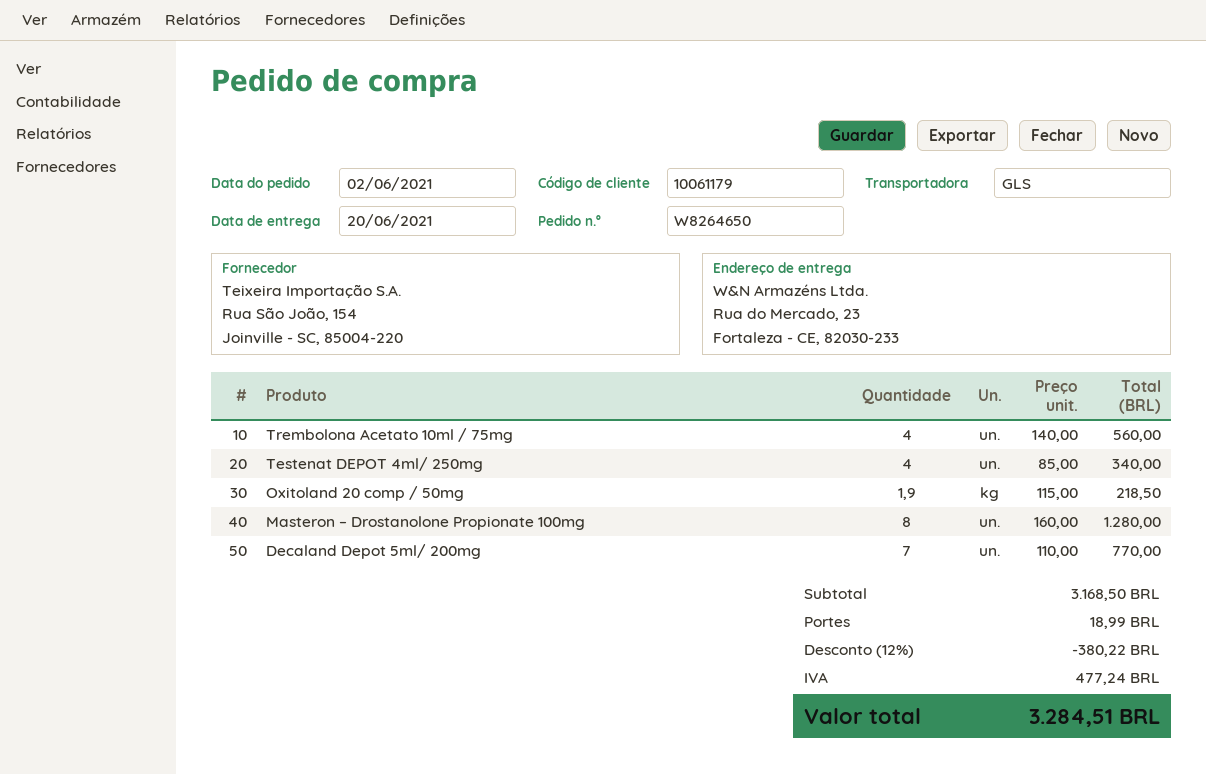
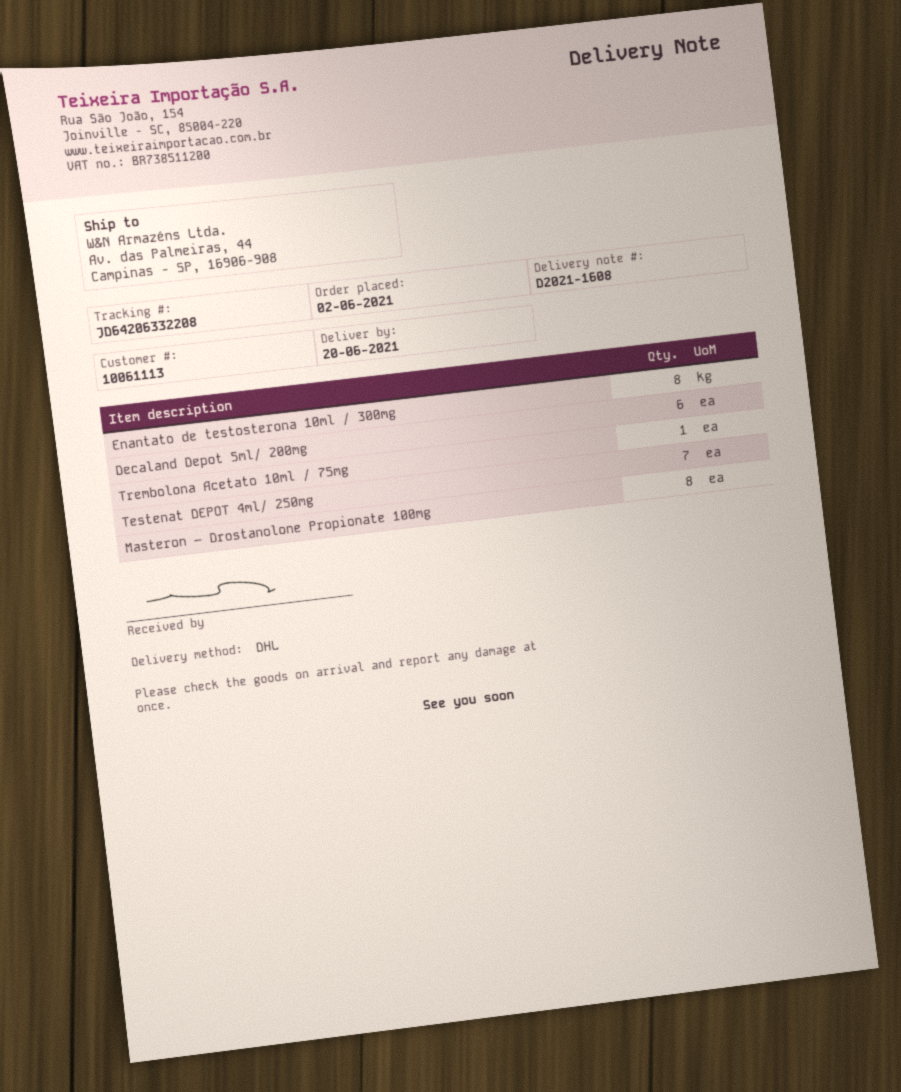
customer number: 10061179 -> 10061113
shipping method: GLS -> DHL
ship to: Rua do Mercado, 23, Fortaleza - CE, 82030-233 -> Av. das Palmeiras, 44, Campinas - SP, 16906-908
Trembolona Acetato 10ml / 75mg: 4 -> 1
Testenat DEPOT 4ml/ 250mg: 4 -> 7
Oxitoland 20 comp / 50mg: 1.9 -> none
Decaland Depot 5ml/ 200mg: 7 -> 6
Enantato de testosterona 10ml / 300mg: none -> 8

